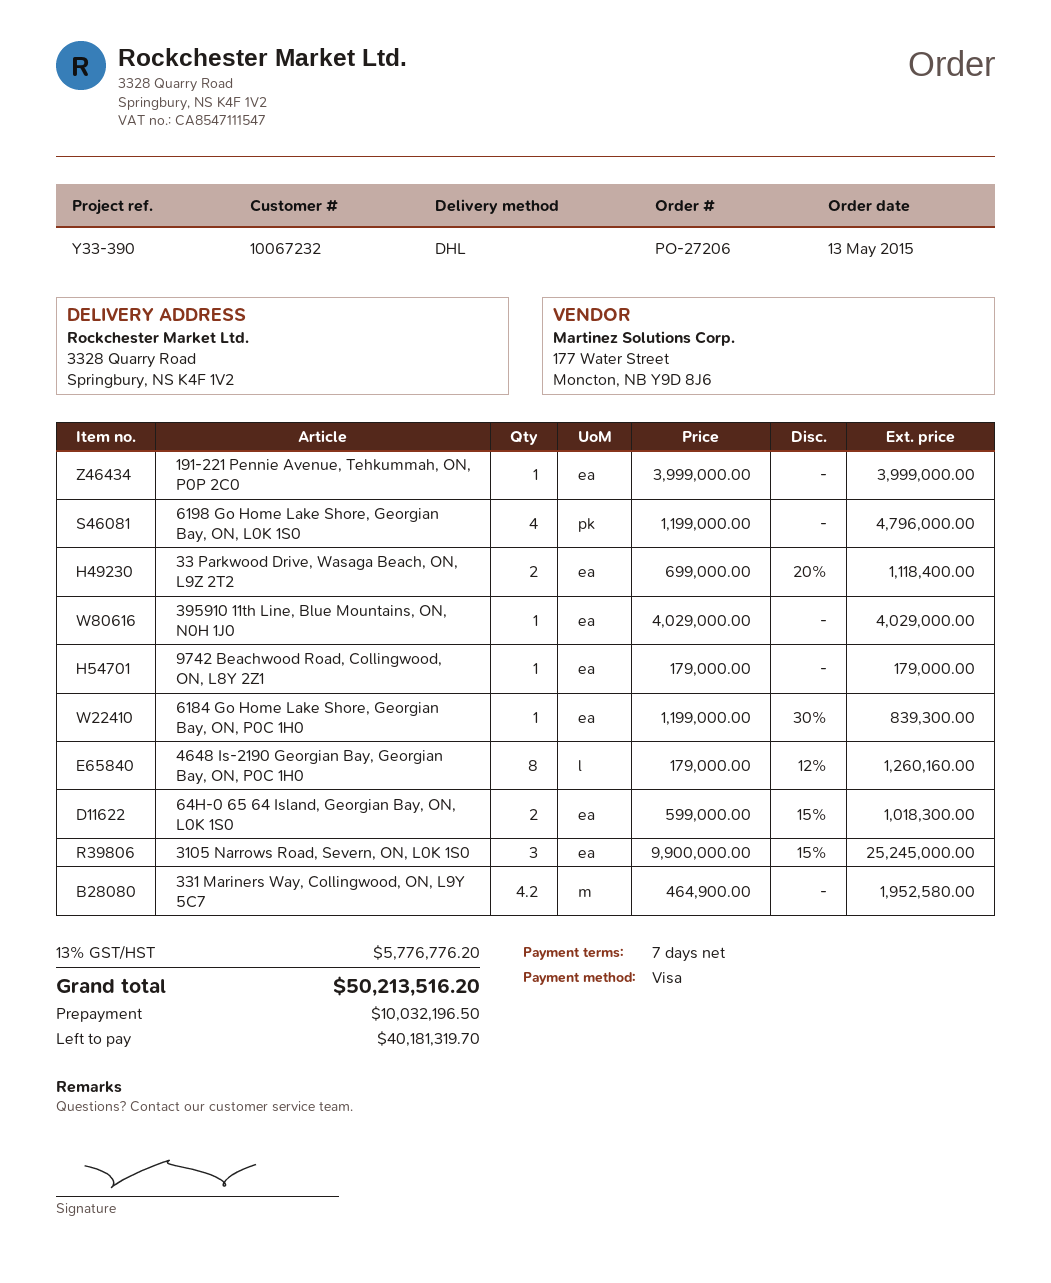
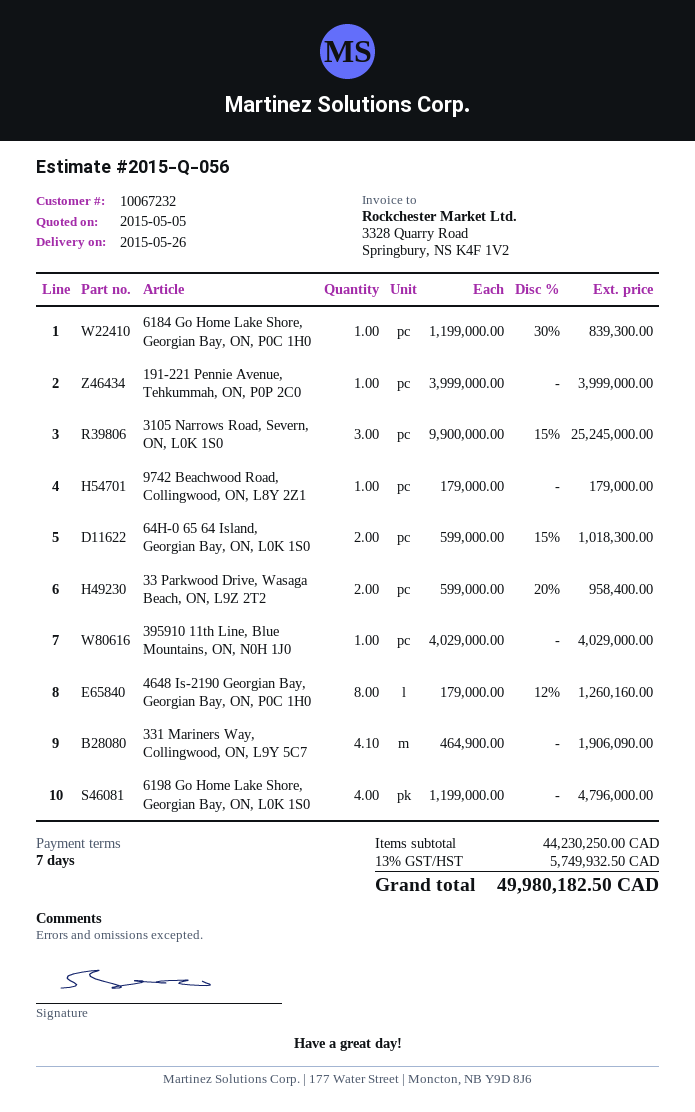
33 Parkwood Drive, Wasaga Beach, ON, L9Z 2T2: 2 x 699000.00 - 20% = 1118400.00 -> 2 x 599000.00 - 20% = 958400.00
331 Mariners Way, Collingwood, ON, L9Y 5C7: 4.2 x 464900.00 = 1952580.00 -> 4.1 x 464900.00 = 1906090.00
tax: 13% = 5776776.20 -> 13% = 5749932.50
total: 50213516.20 -> 49980182.50

